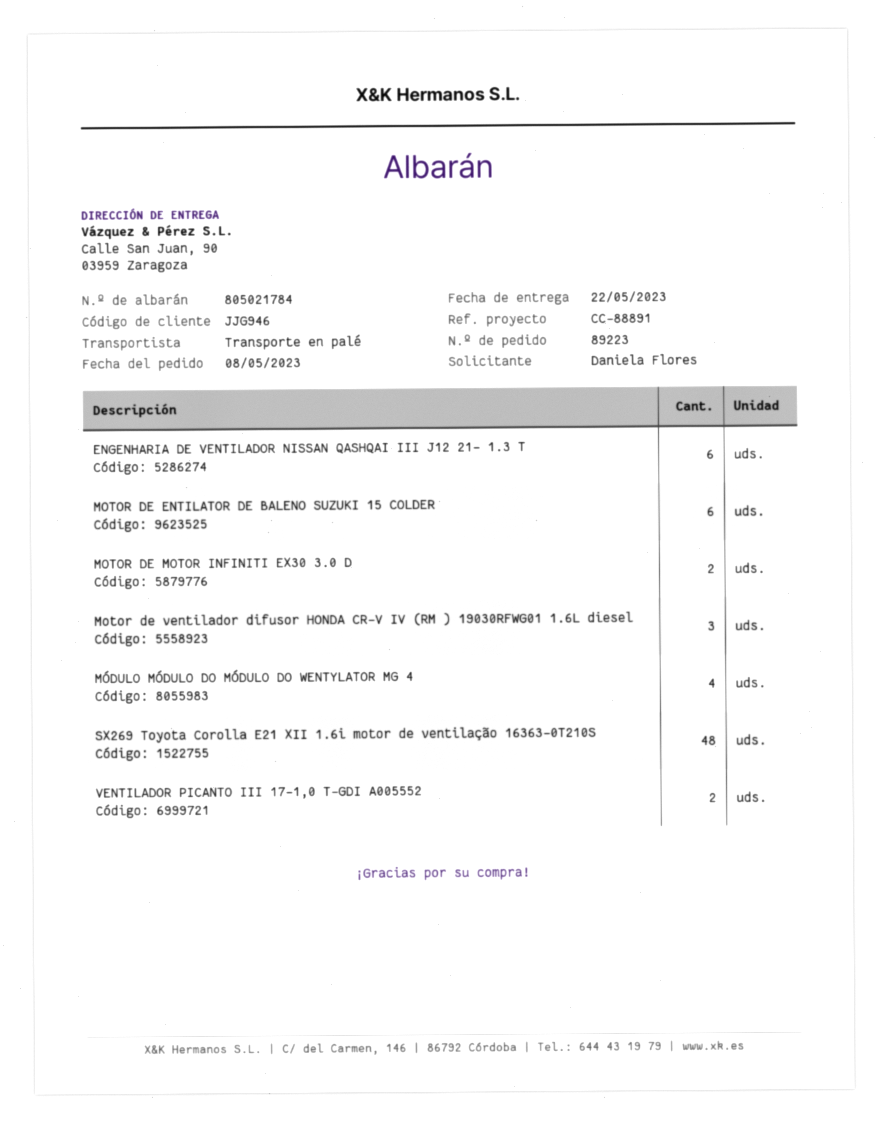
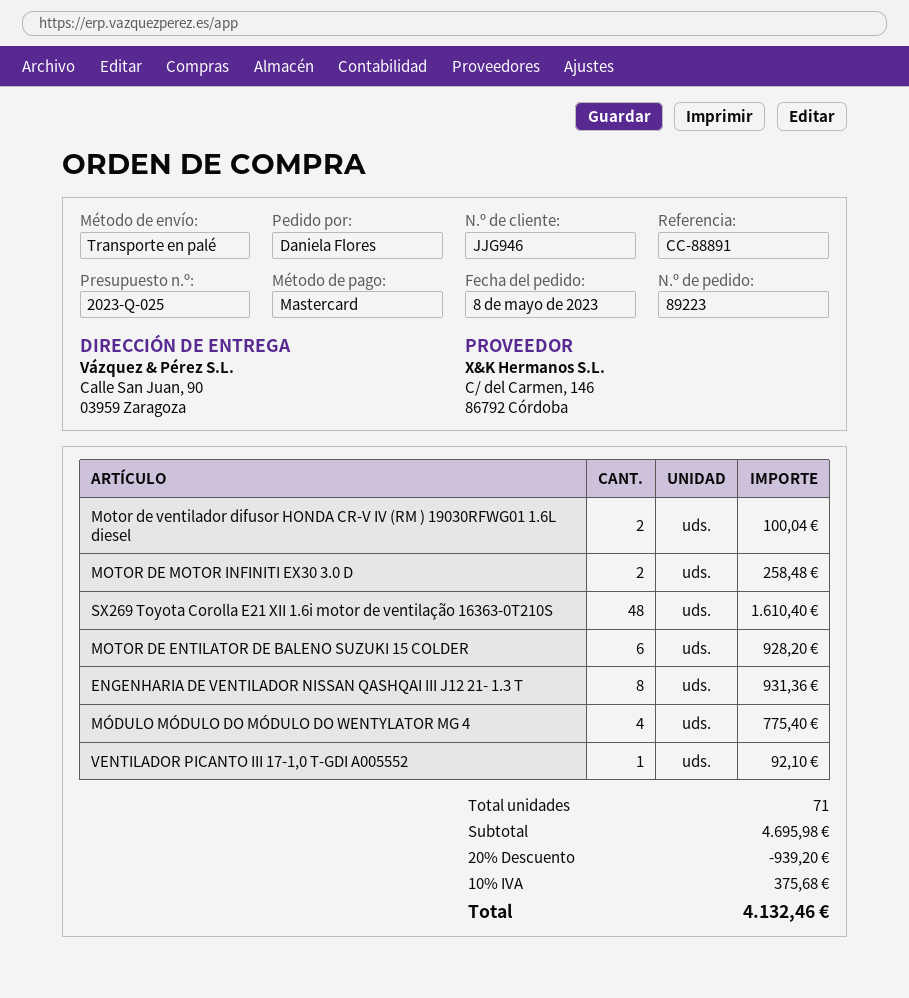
ENGENHARIA DE VENTILADOR NISSAN QASHQAI III J12 21- 1.3 T: 6 -> 8
Motor de ventilador difusor HONDA CR-V IV (RM ) 19030RFWG01 1.6L diesel: 3 -> 2
VENTILADOR PICANTO III 17-1,0 T-GDI A005552: 2 -> 1

